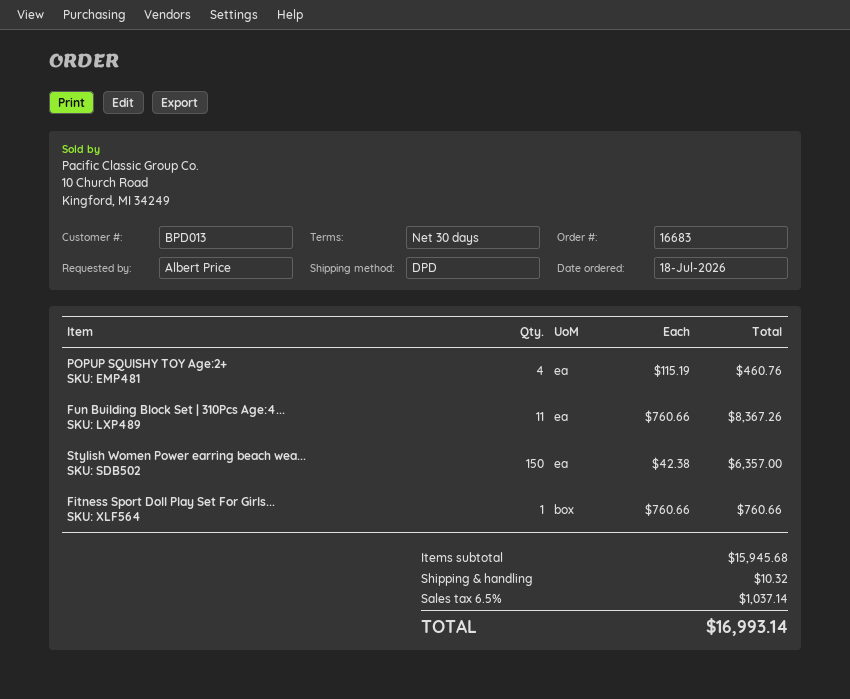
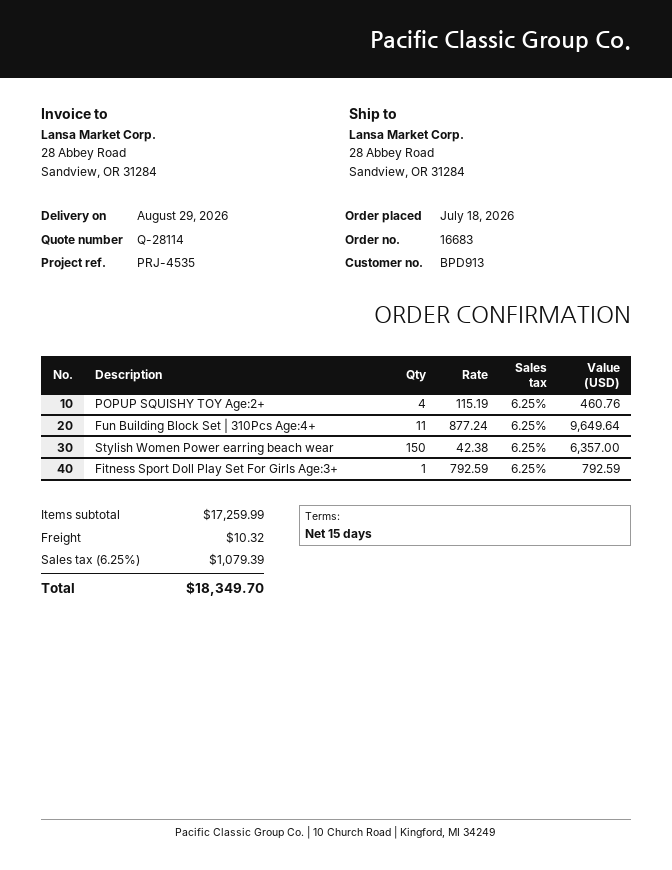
payment terms: 30 days -> 15 days
customer number: BPD013 -> BPD913
Fun Building Block Set | 310Pcs Age:4...: 11 x 760.66 = 8367.26 -> 11 x 877.24 = 9649.64
Fitness Sport Doll Play Set For Girls...: 1 x 760.66 = 760.66 -> 1 x 792.59 = 792.59
subtotal: 15945.68 -> 17259.99
tax: 6.5% = 1037.14 -> 6.25% = 1079.39
total: 16993.14 -> 18349.70

